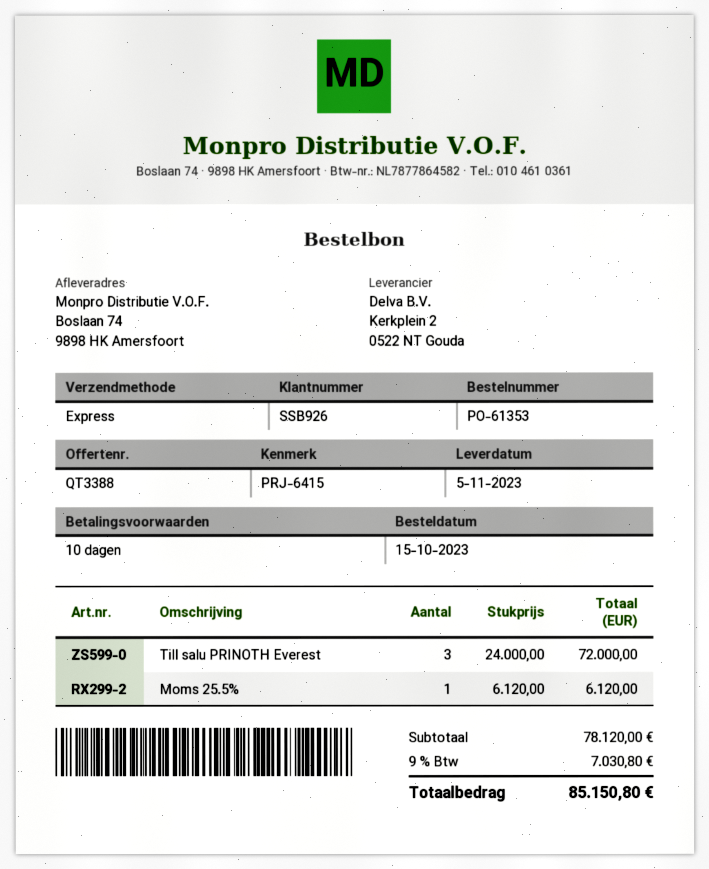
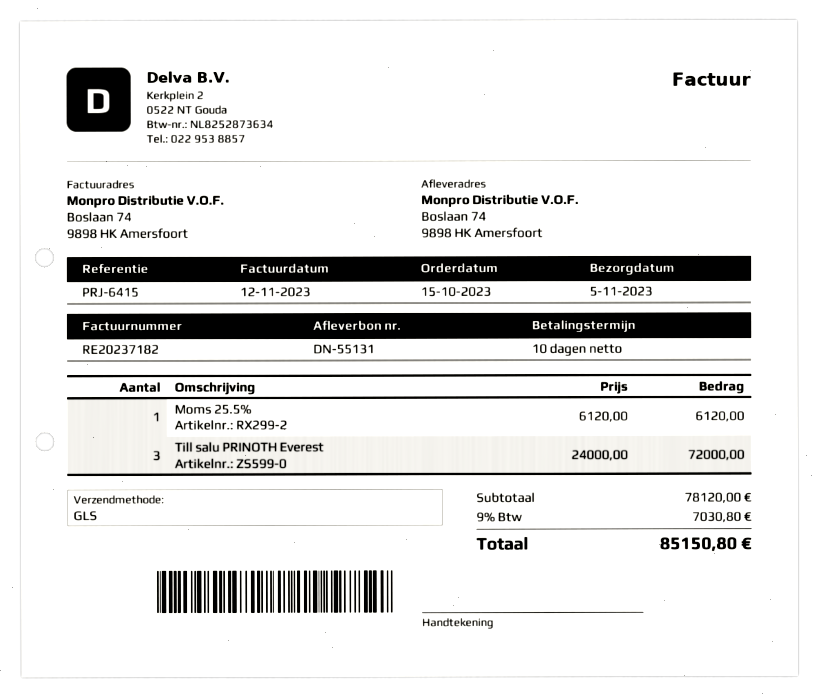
shipping method: express -> GLS

